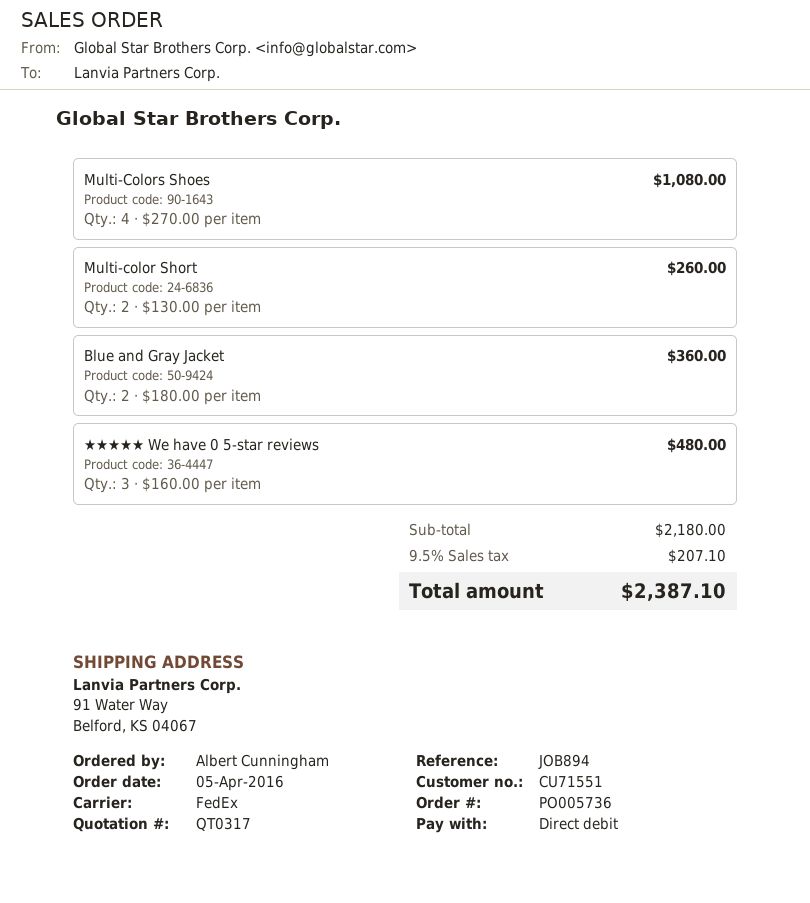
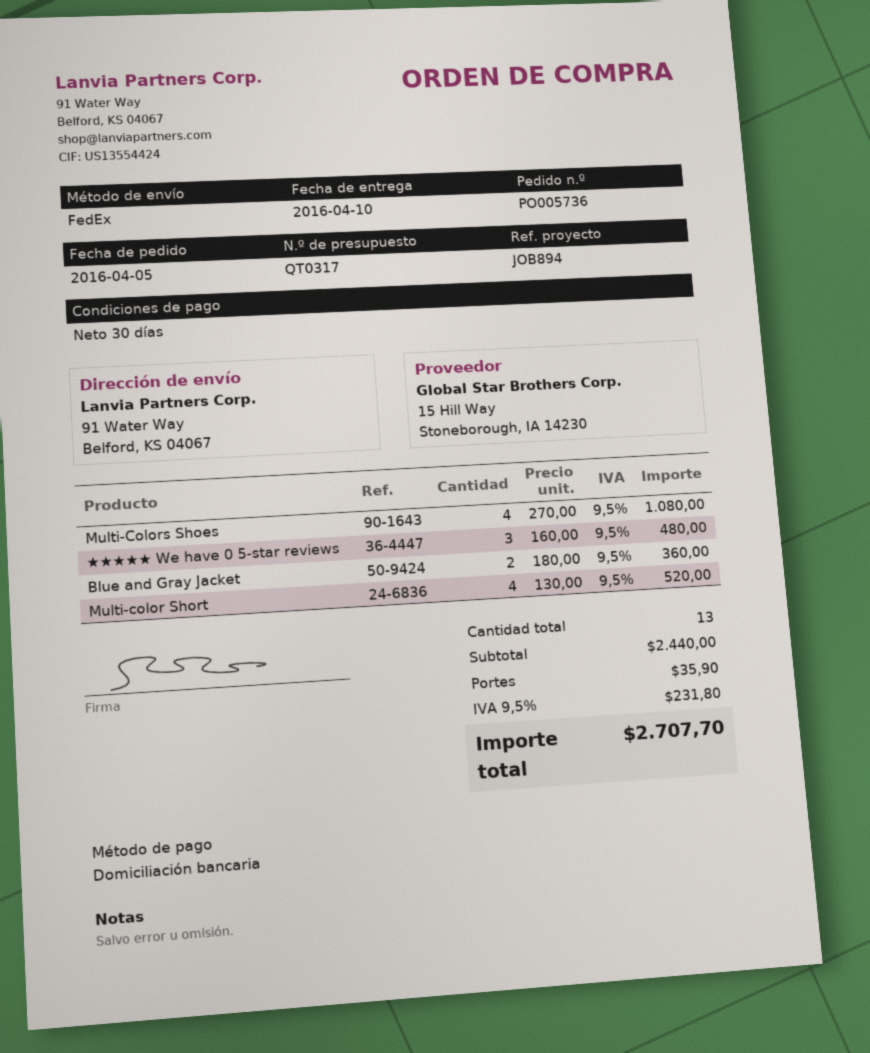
Multi-color Short: 2 x 130.00 = 260.00 -> 4 x 130.00 = 520.00
subtotal: 2180.00 -> 2440.00
shipping: none -> 35.90
tax: 9.5% = 207.10 -> 9.5% = 231.80
total: 2387.10 -> 2707.70

